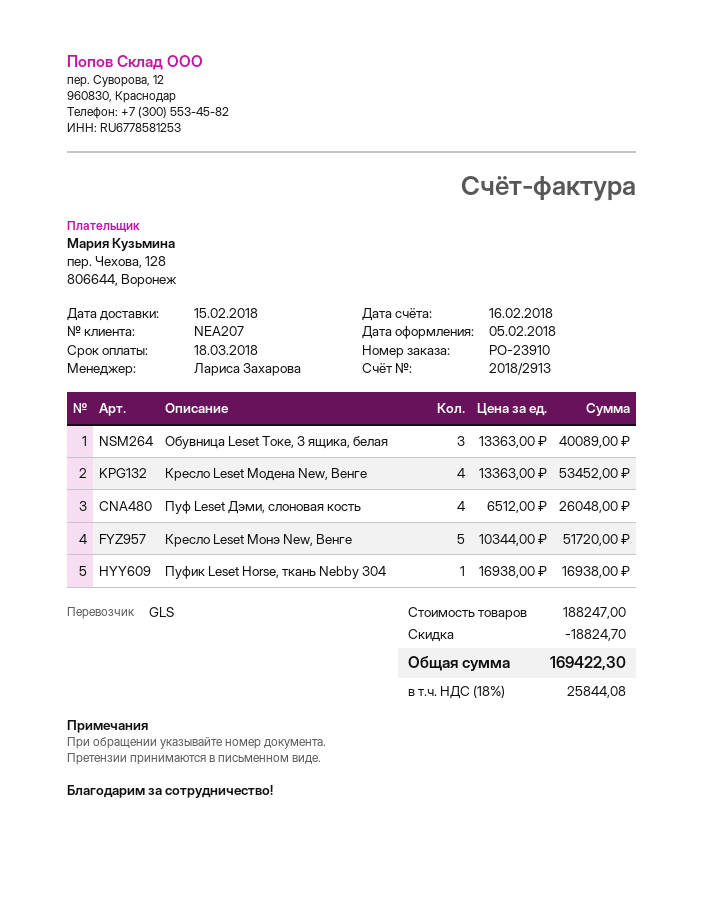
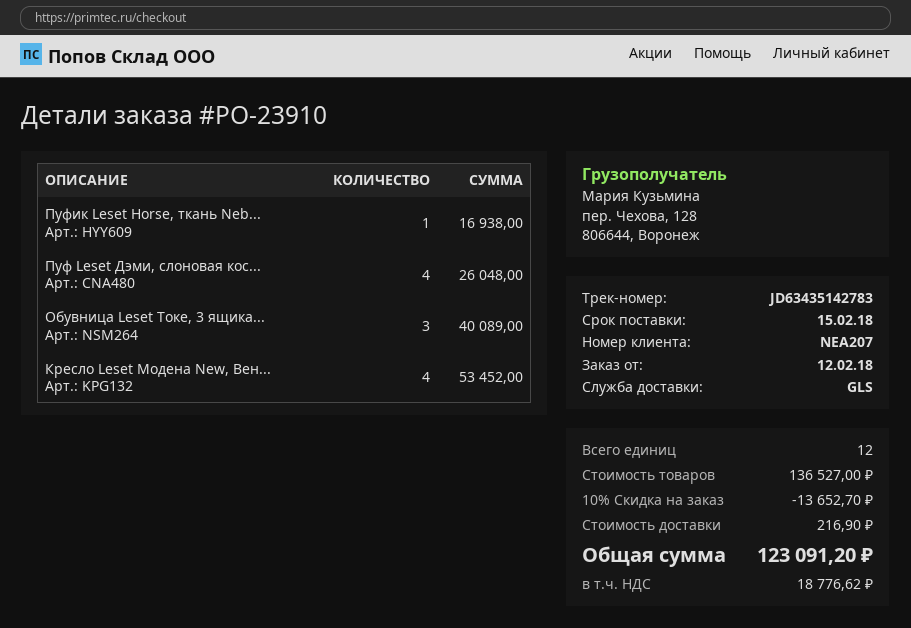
order date: 2018-02-05 -> 2018-02-12
Кресло Leset Монэ New, Венге: 5 for 51720.00 -> none
subtotal: 188247.00 -> 136527.00
discount: 18824.70 -> 13652.70
shipping: none -> 216.90
tax: 25844.08 -> 18776.62
total: 169422.30 -> 123091.20

